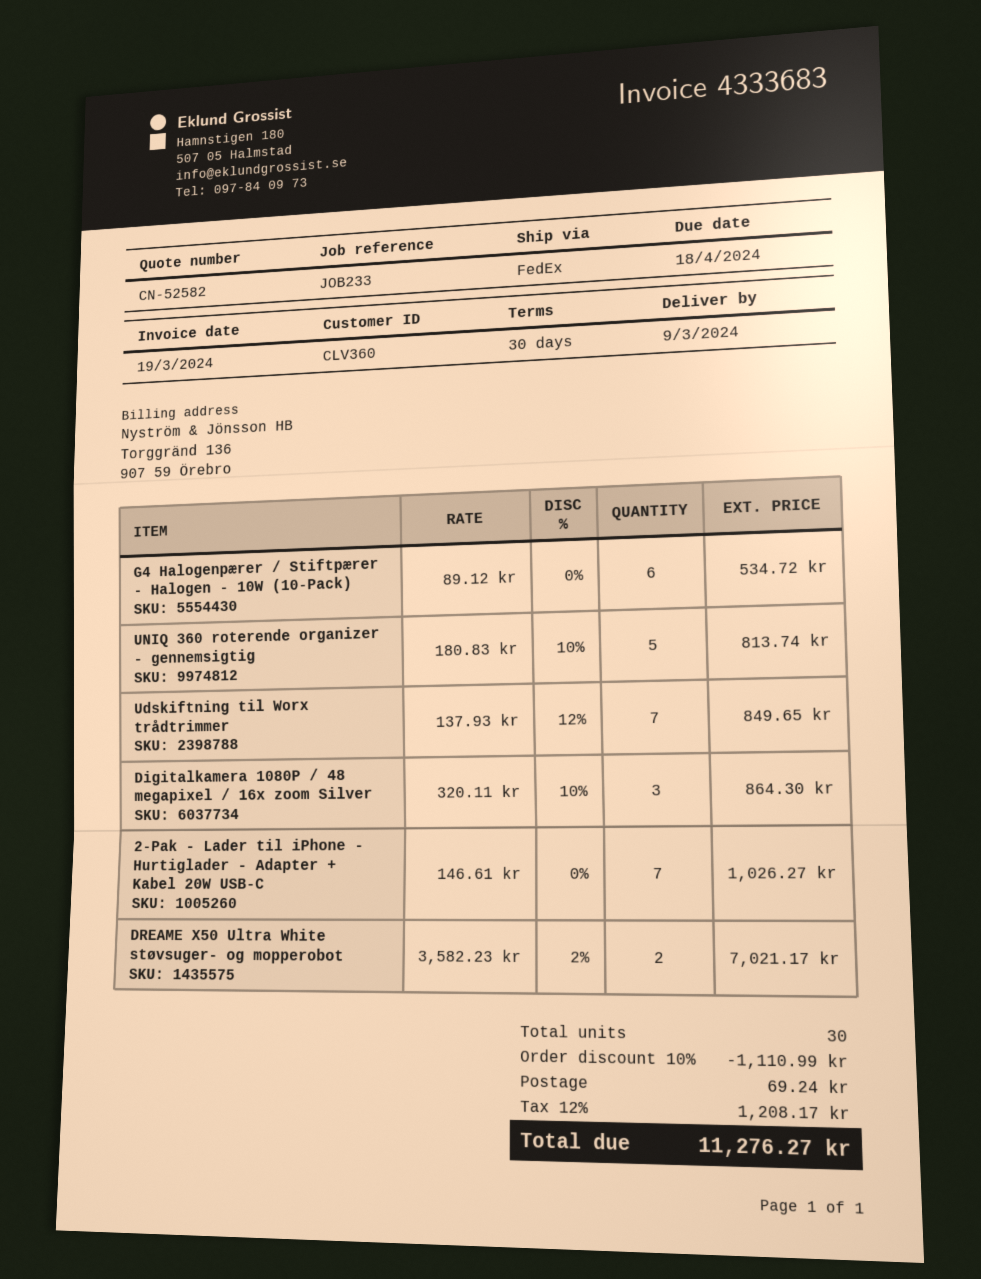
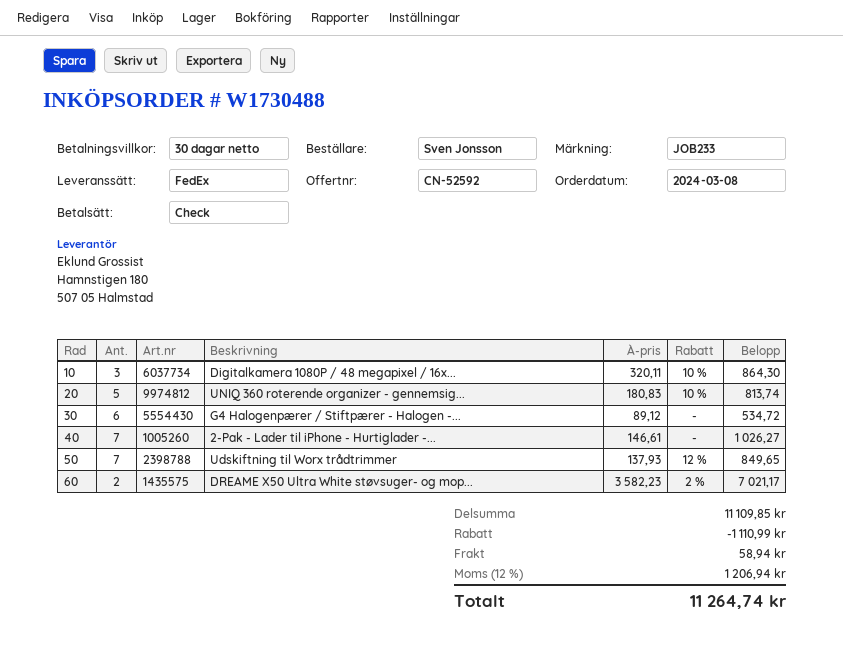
quote number: CN-52582 -> CN-52592
shipping: 69.24 -> 58.94
tax: 12% = 1208.17 -> 12% = 1206.94
total: 11276.27 -> 11264.74

